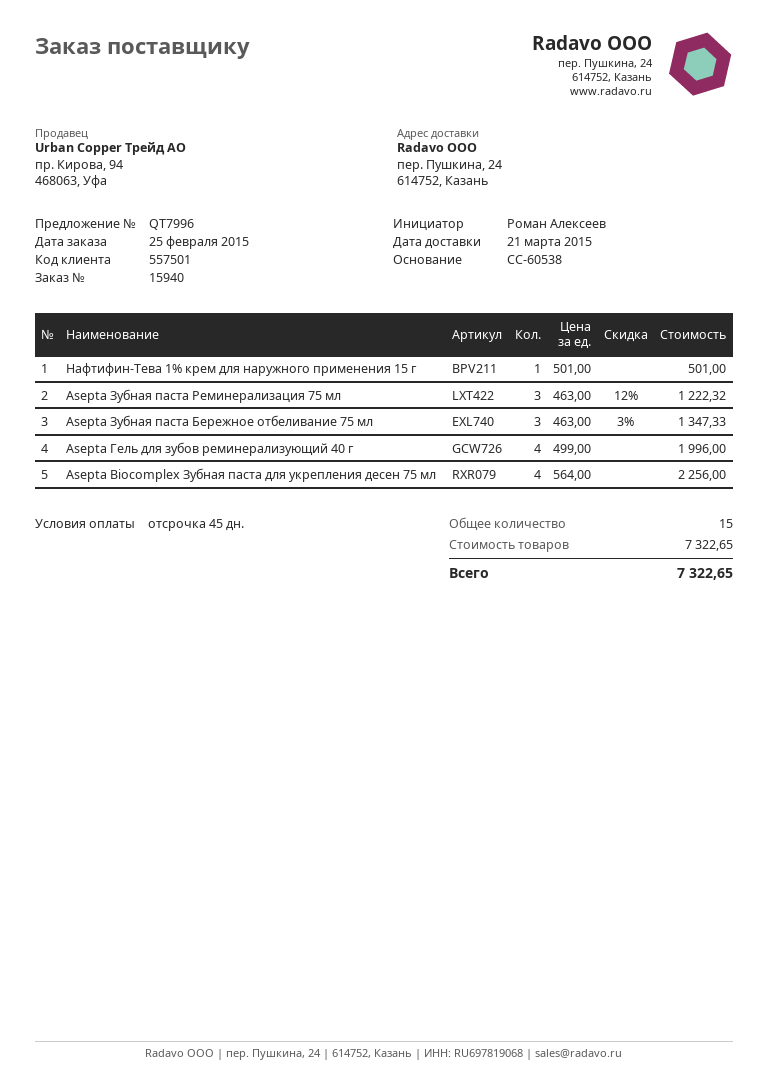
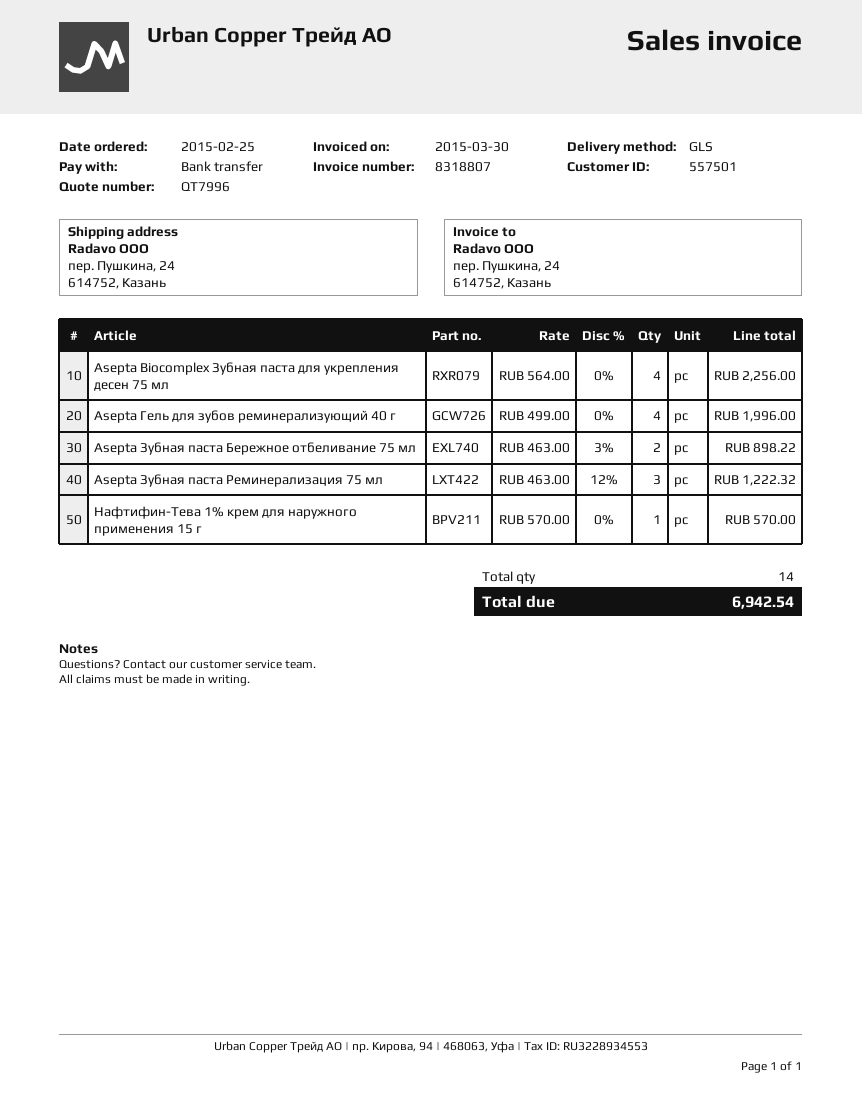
Нафтифин-Тева 1% крем для наружного применения 15 г: 1 x 501.00 = 501.00 -> 1 x 570.00 = 570.00
Asepta Зубная паста Бережное отбеливание 75 мл: 3 x 463.00 - 3% = 1347.33 -> 2 x 463.00 - 3% = 898.22
total quantity: 15 -> 14
total: 7322.65 -> 6942.54

